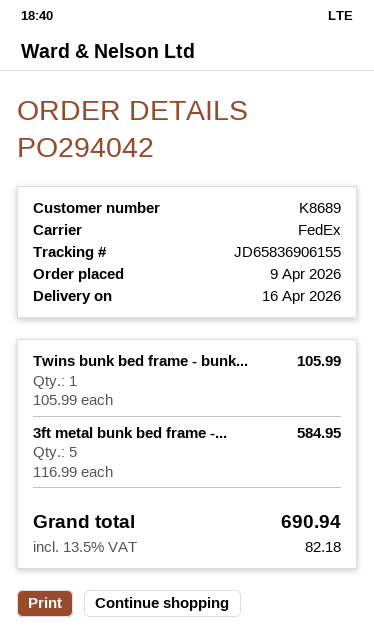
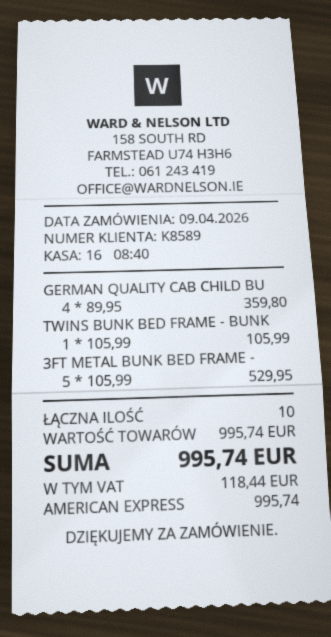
customer number: K8689 -> K8589
3ft metal bunk bed frame -...: 5 x 116.99 = 584.95 -> 5 x 105.99 = 529.95
GERMAN QUALITY CAB CHILD BU: none -> 4 x 89.95 = 359.80
tax: 82.18 -> 118.44
total: 690.94 -> 995.74

